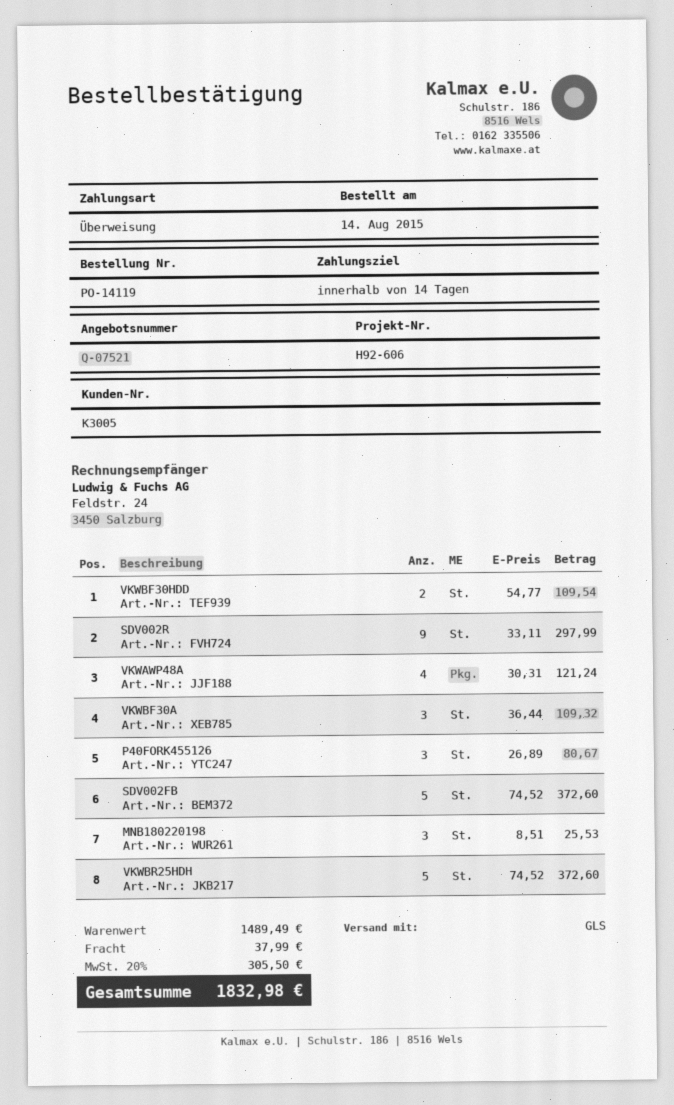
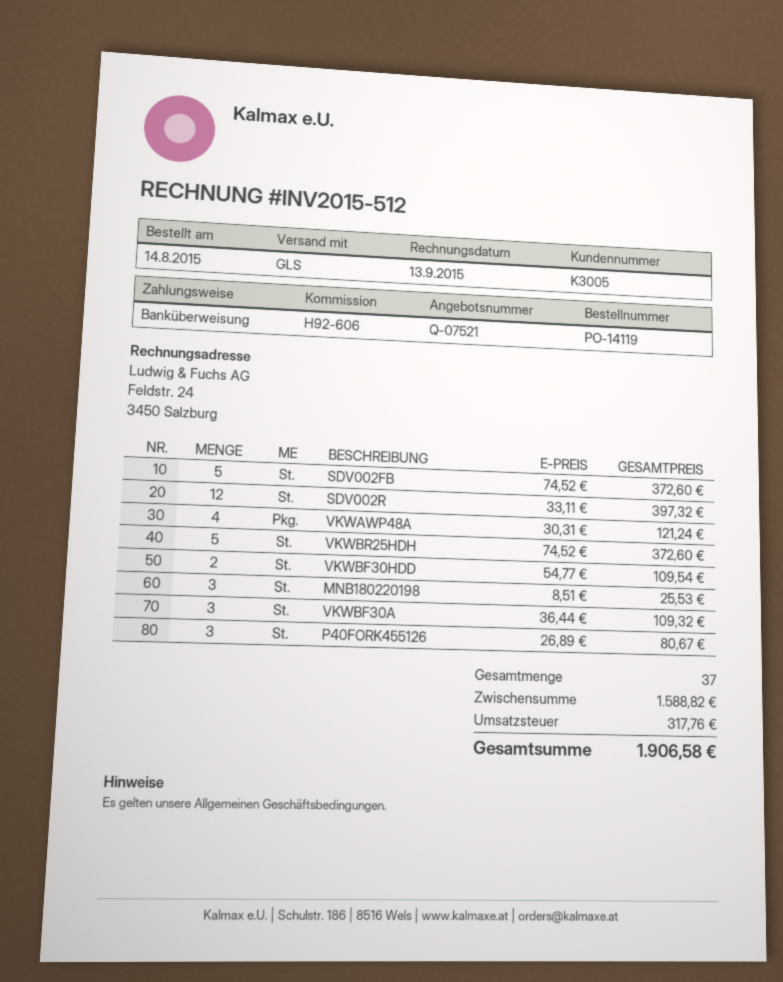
SDV002R: 9 x 33.11 = 297.99 -> 12 x 33.11 = 397.32
subtotal: 1489.49 -> 1588.82
shipping: 37.99 -> none
tax: 305.50 -> 317.76
total: 1832.98 -> 1906.58

